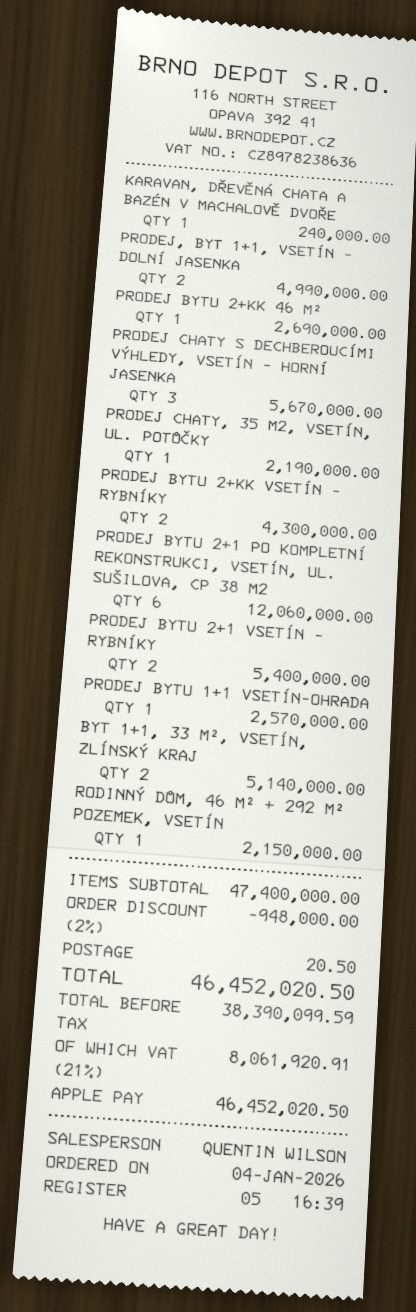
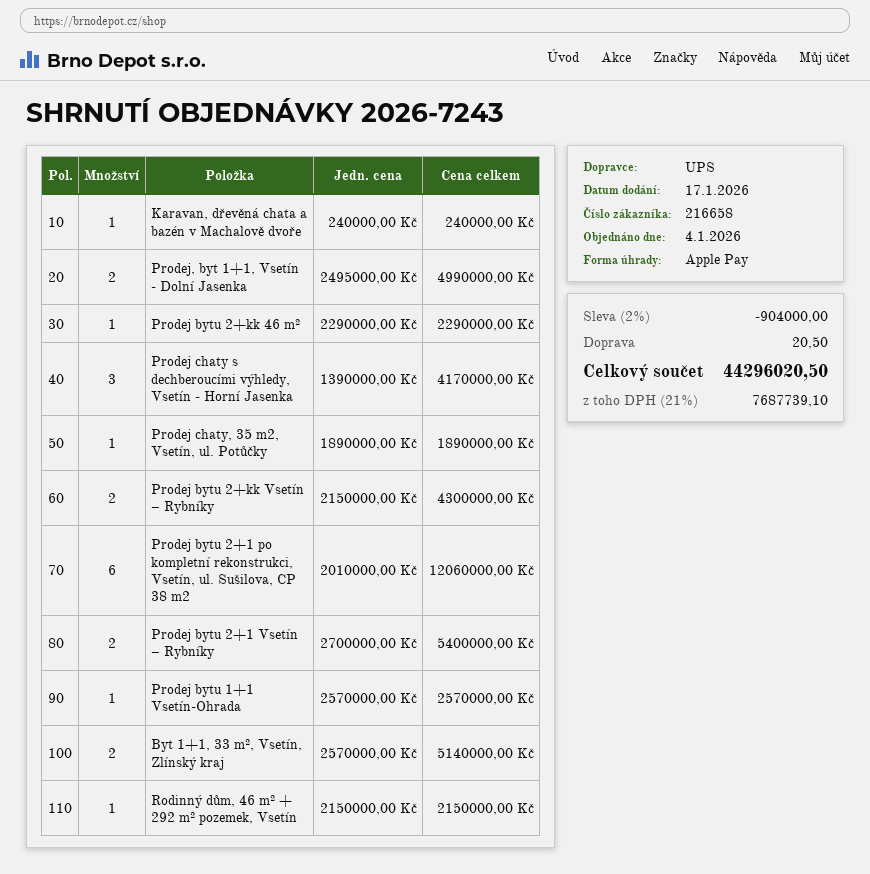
PRODEJ BYTU 2+KK 46 M²: 1 for 2690000.00 -> 1 for 2290000.00
PRODEJ CHATY S DECHBEROUCÍMI VÝHLEDY, VSETÍN - HORNÍ JASENKA: 3 for 5670000.00 -> 3 for 4170000.00
PRODEJ CHATY, 35 M2, VSETÍN, UL. POTŮČKY: 1 for 2190000.00 -> 1 for 1890000.00
discount: 2% = 948000.00 -> 2% = 904000.00
tax: 21% = 8061920.91 -> 21% = 7687739.10
total: 46452020.50 -> 44296020.50

